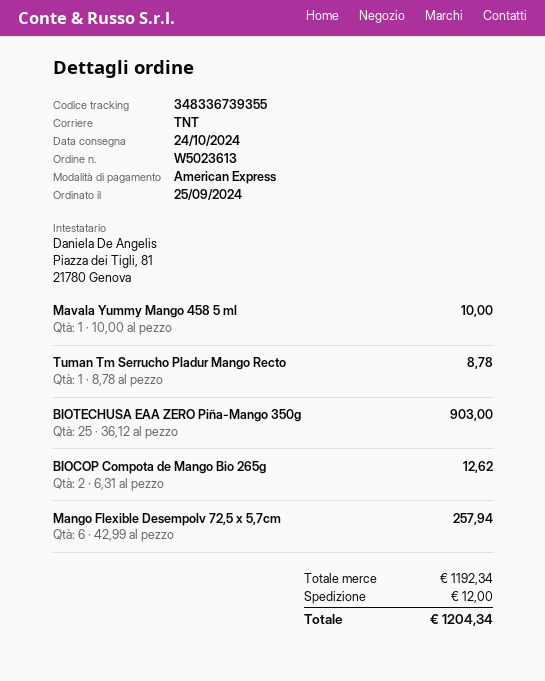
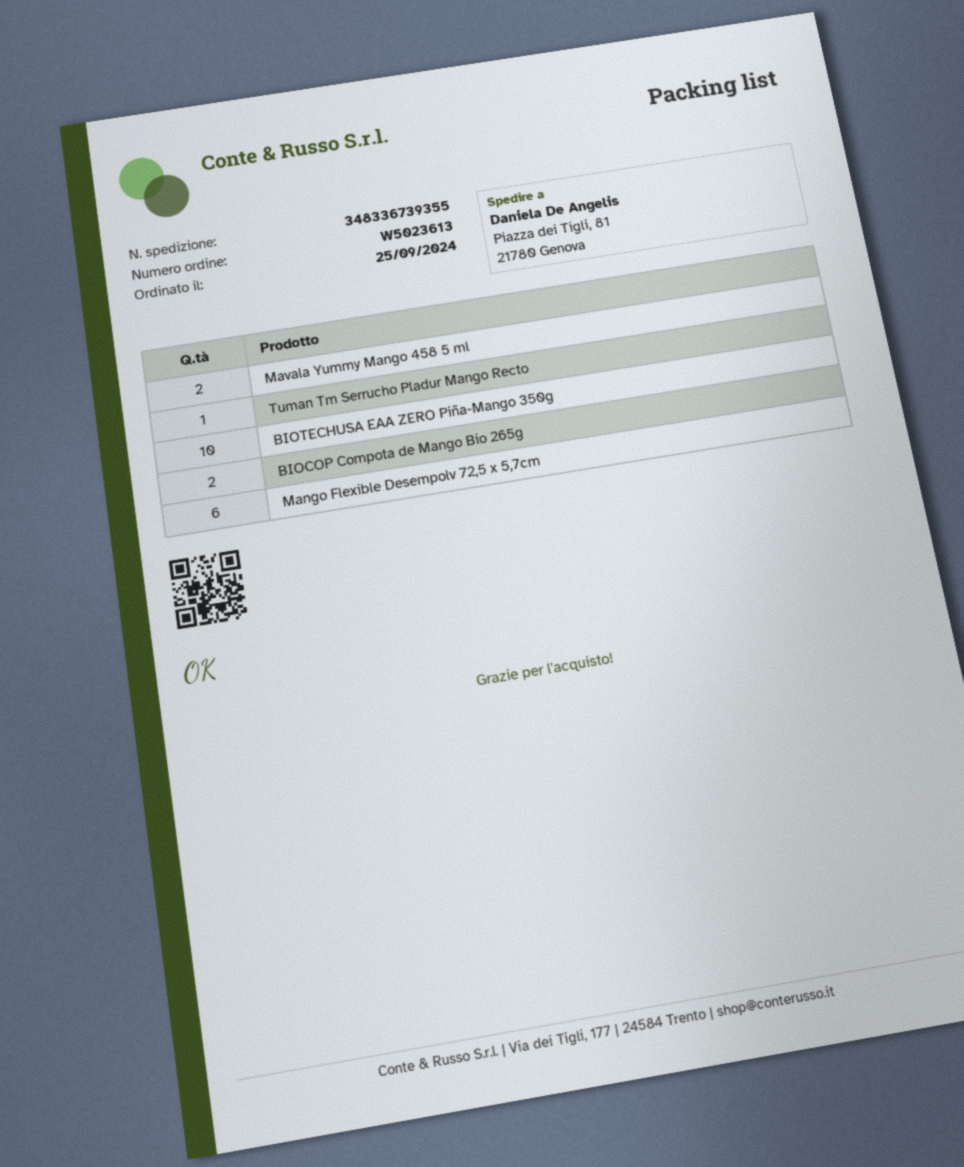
Mavala Yummy Mango 458 5 ml: 1 -> 2
BIOTECHUSA EAA ZERO Piña-Mango 350g: 25 -> 10

